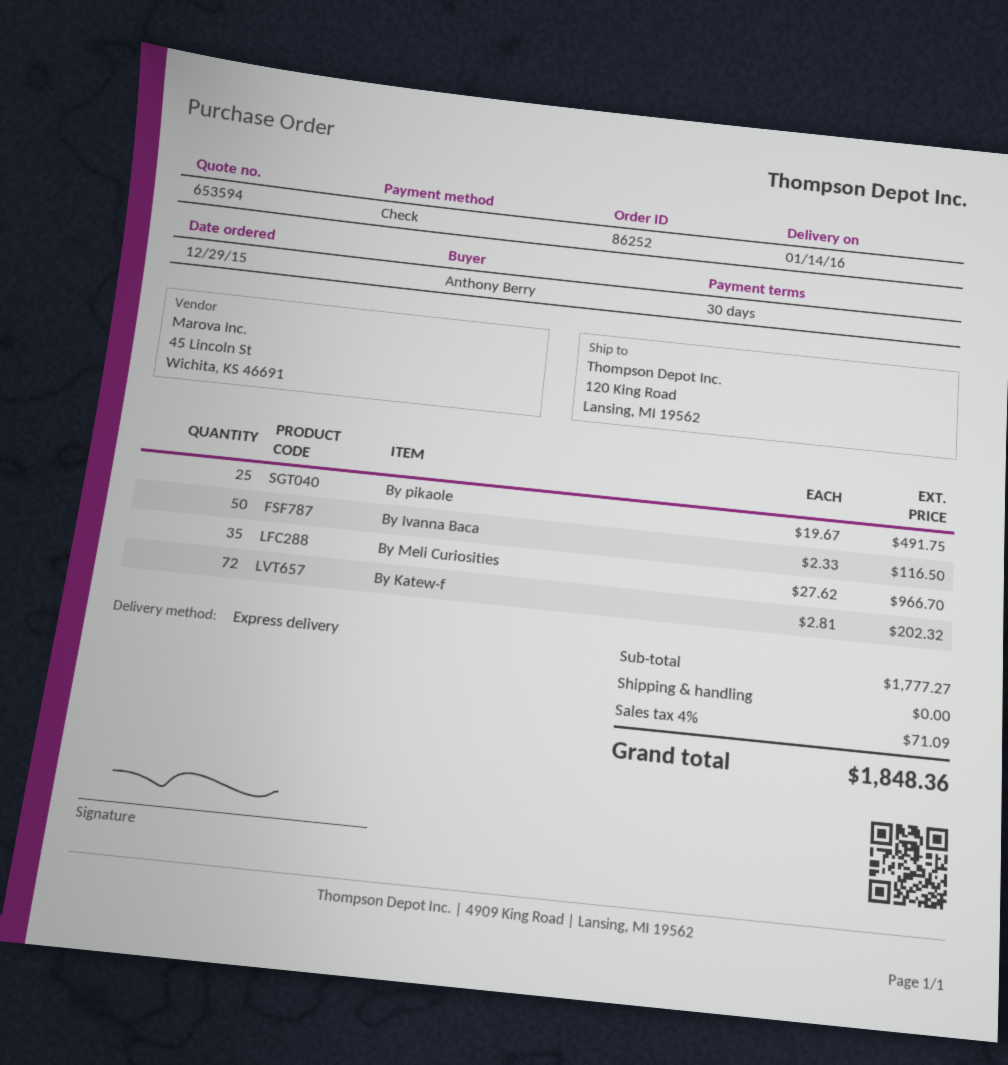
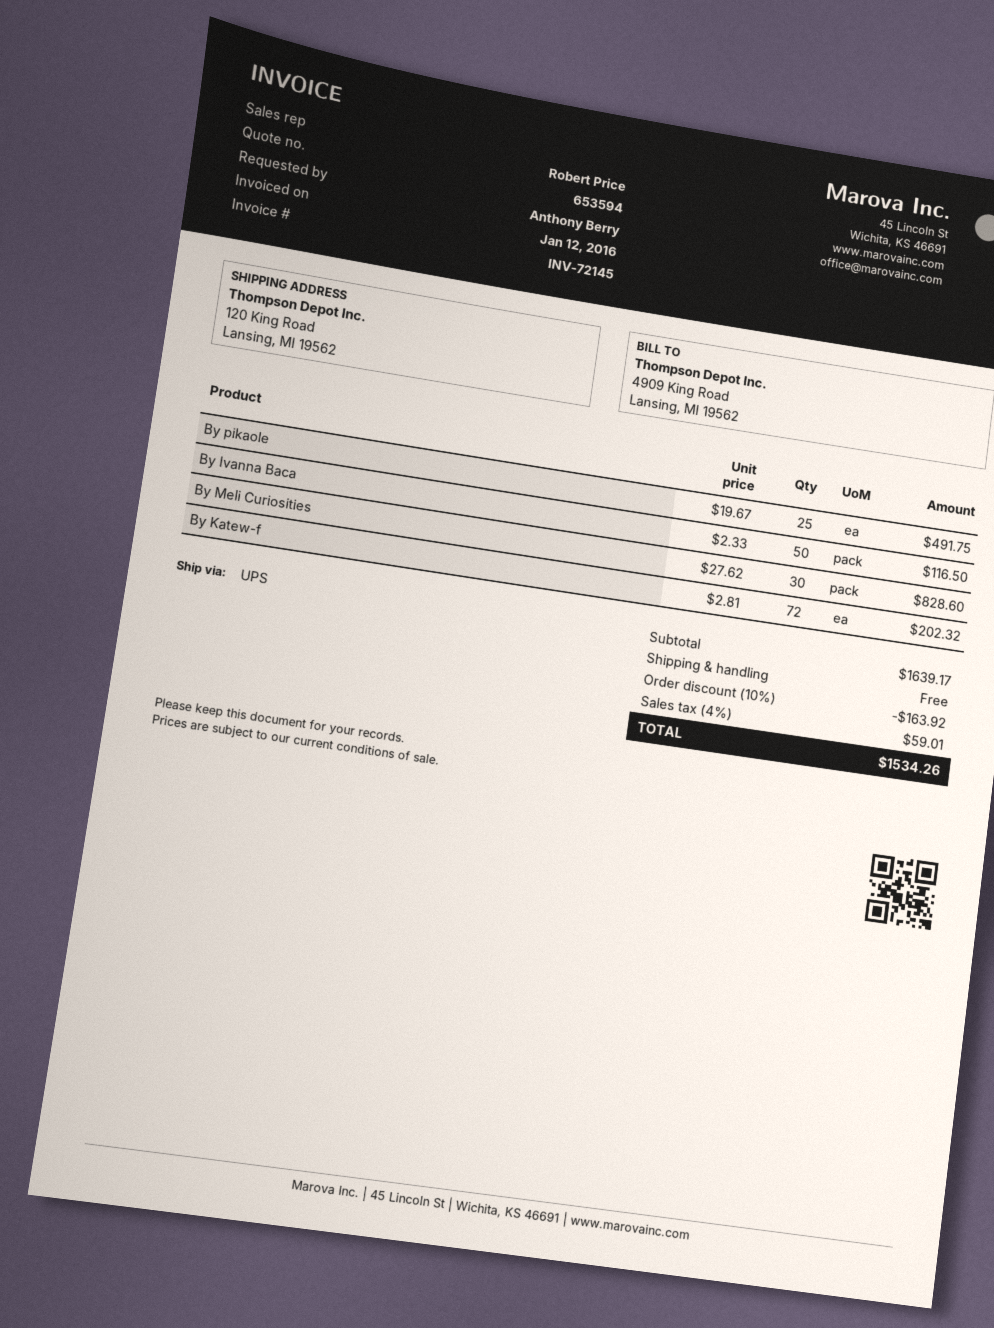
shipping method: express -> UPS
By Meli Curiosities: 35 x 27.62 = 966.70 -> 30 x 27.62 = 828.60
subtotal: 1777.27 -> 1639.17
discount: none -> 10% = 163.92
tax: 4% = 71.09 -> 4% = 59.01
total: 1848.36 -> 1534.26

